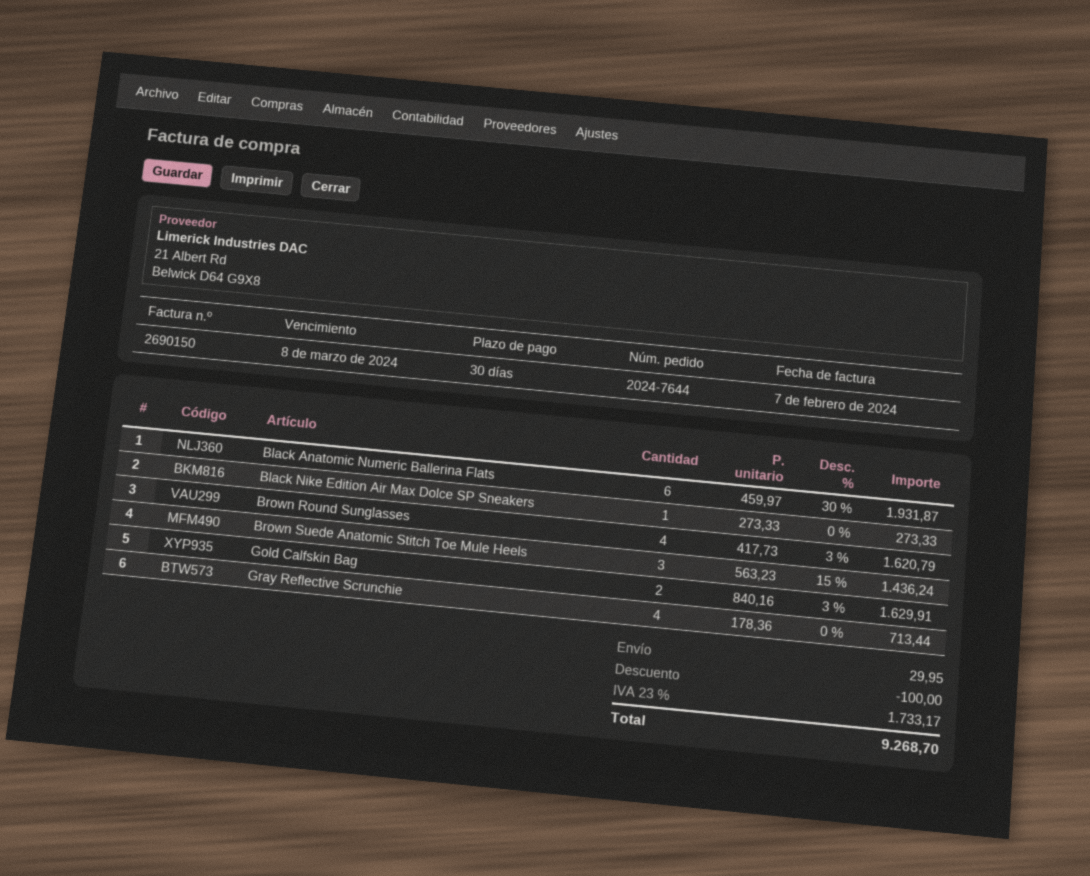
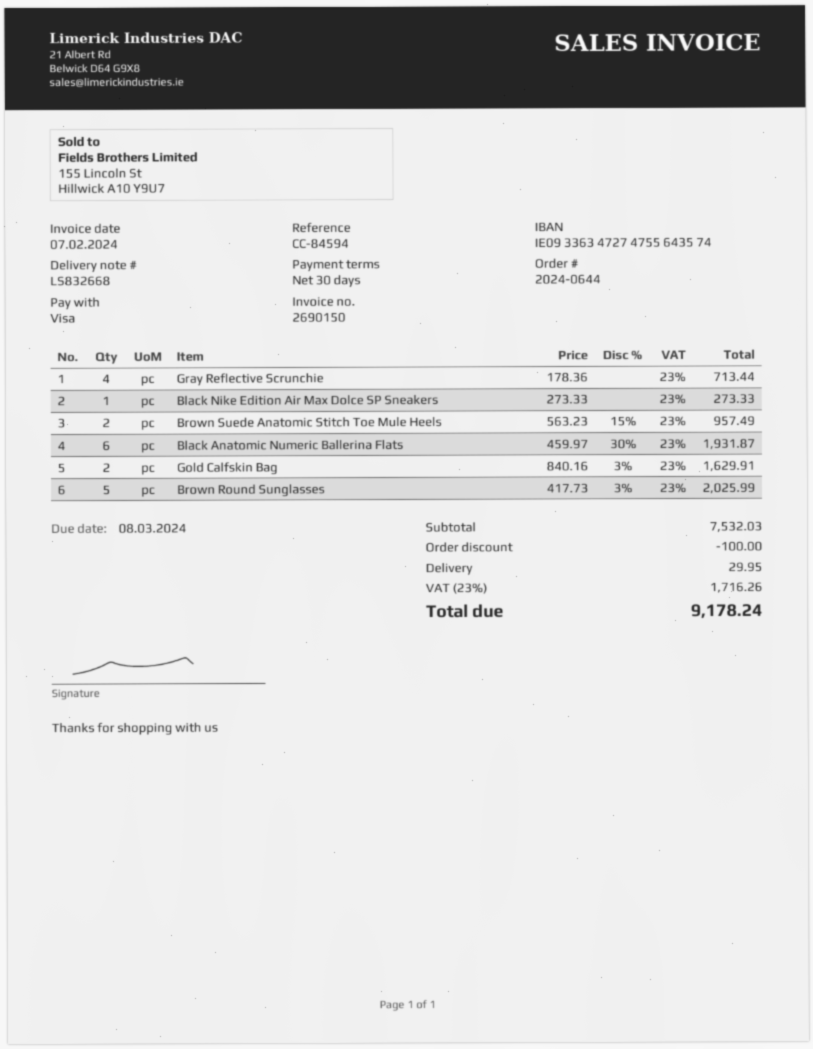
order number: 2024-7644 -> 2024-0644
Brown Round Sunglasses: 4 x 417.73 - 3% = 1620.79 -> 5 x 417.73 - 3% = 2025.99
Brown Suede Anatomic Stitch Toe Mule Heels: 3 x 563.23 - 15% = 1436.24 -> 2 x 563.23 - 15% = 957.49
tax: 23% = 1733.17 -> 23% = 1716.26
total: 9268.70 -> 9178.24

